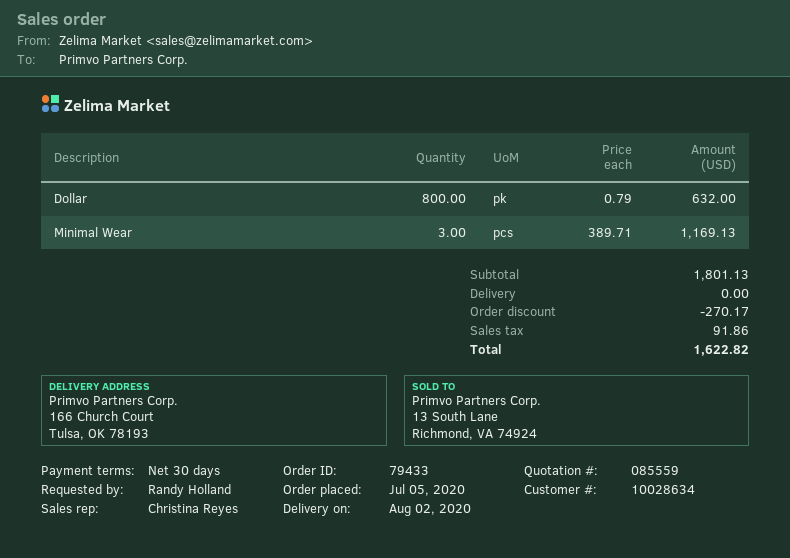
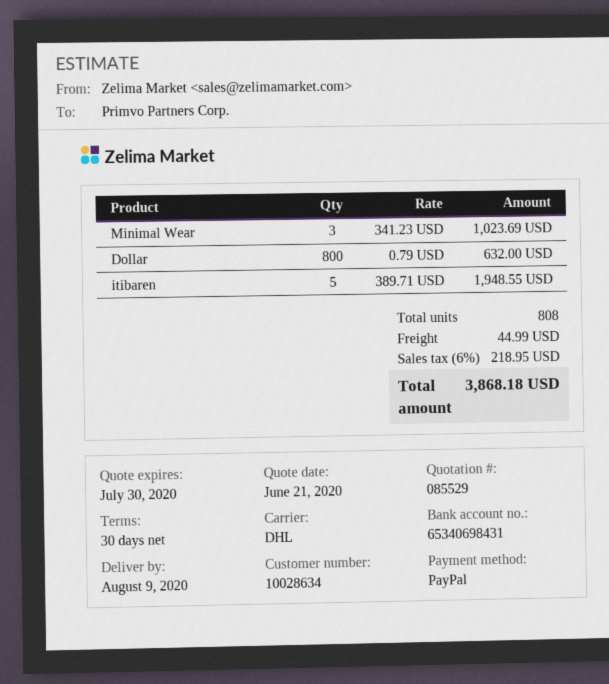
quote number: 085559 -> 085529
delivery date: 2020-08-02 -> 2020-08-09
Minimal Wear: 3 x 389.71 = 1169.13 -> 3 x 341.23 = 1023.69
itibaren: none -> 5 x 389.71 = 1948.55
discount: 270.17 -> none
shipping: 0.00 -> 44.99
tax: 91.86 -> 218.95
total: 1622.82 -> 3868.18

